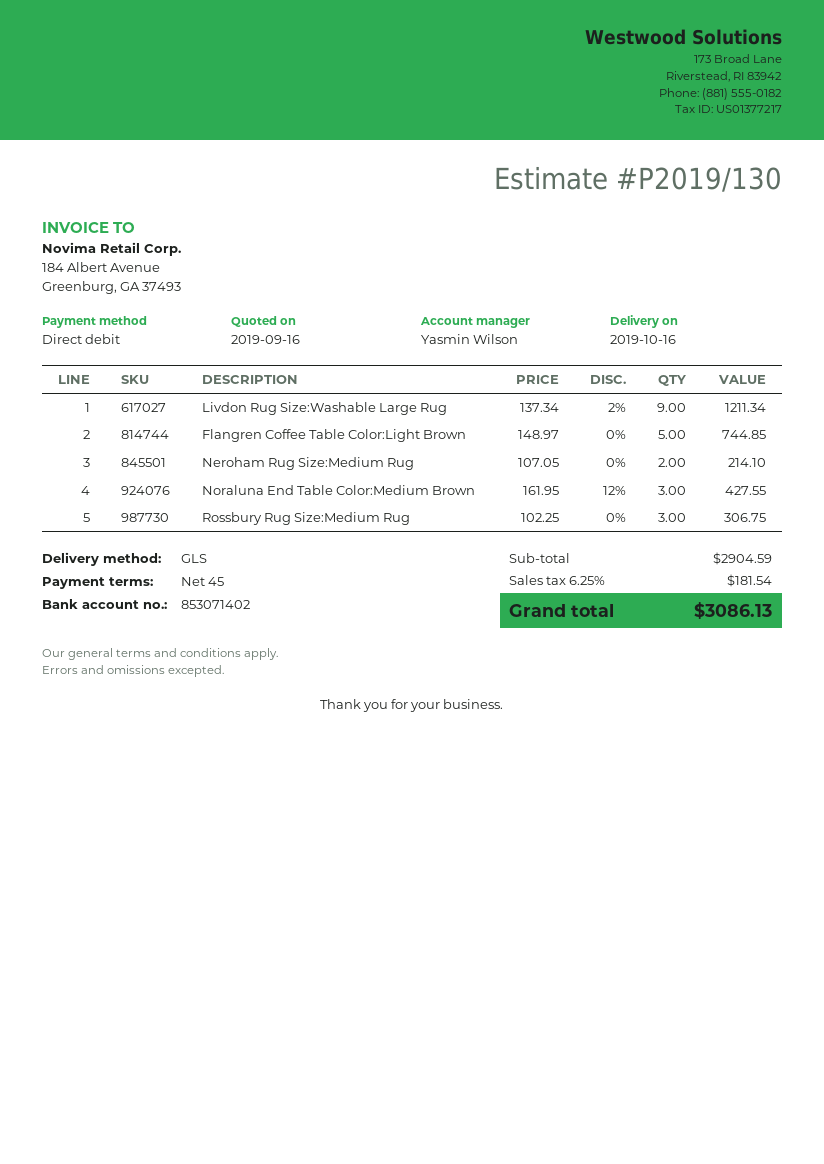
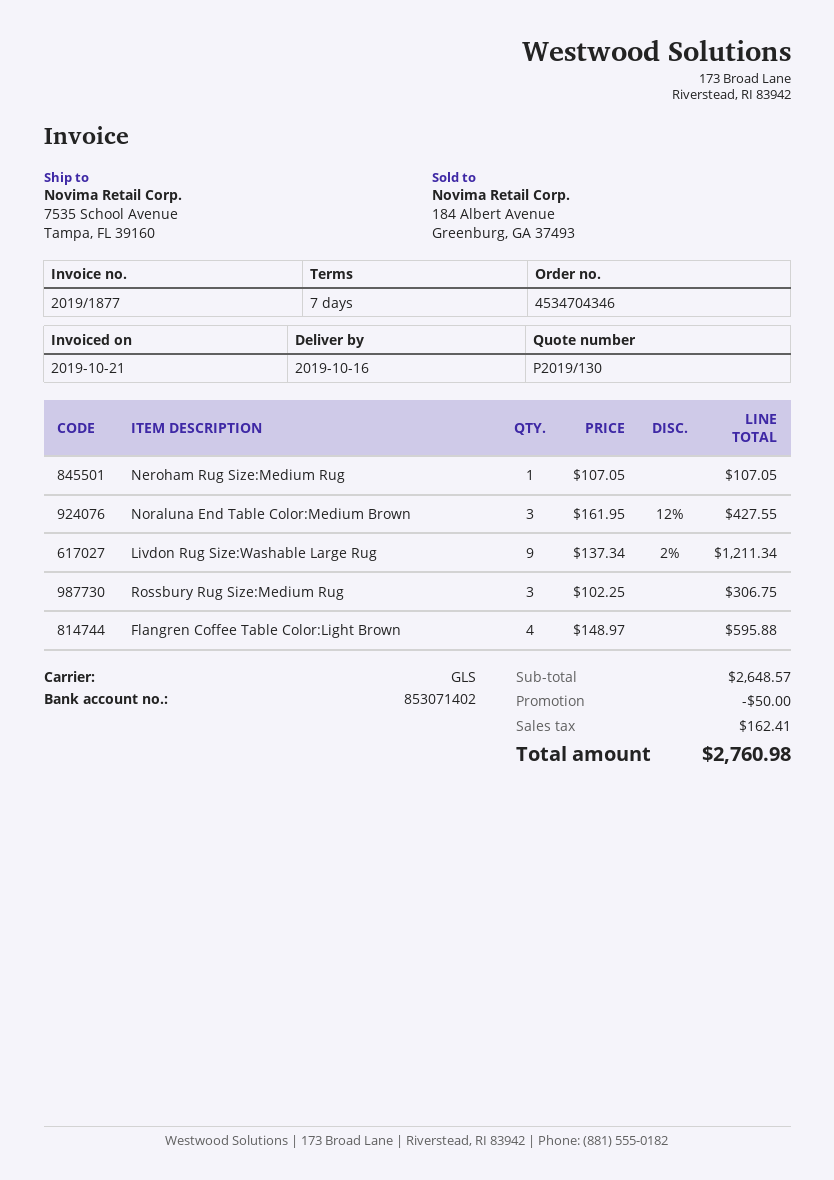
payment terms: 45 days -> 7 days
Flangren Coffee Table Color:Light Brown: 5 x 148.97 = 744.85 -> 4 x 148.97 = 595.88
Neroham Rug Size:Medium Rug: 2 x 107.05 = 214.10 -> 1 x 107.05 = 107.05
subtotal: 2904.59 -> 2648.57
discount: none -> 50.00
tax: 181.54 -> 162.41
total: 3086.13 -> 2760.98

